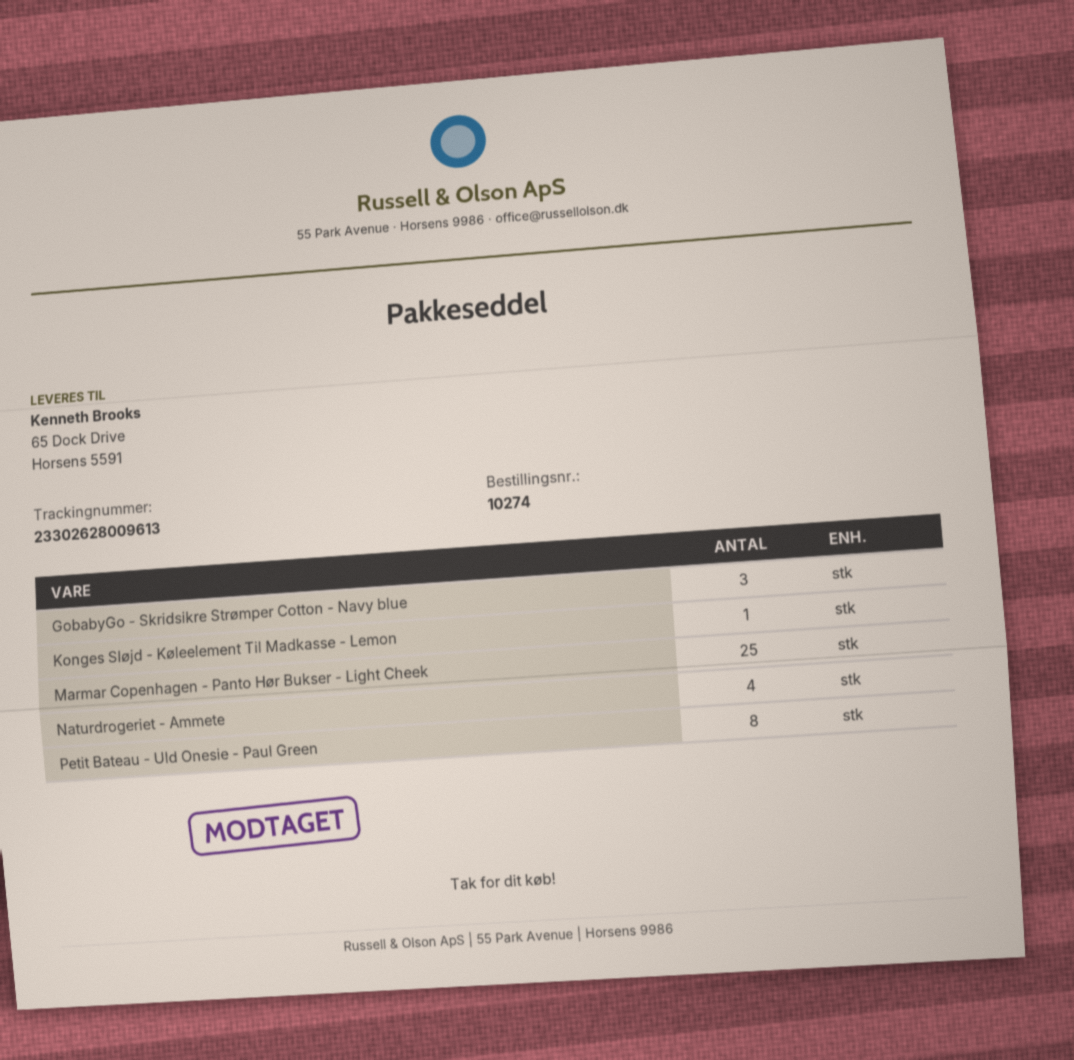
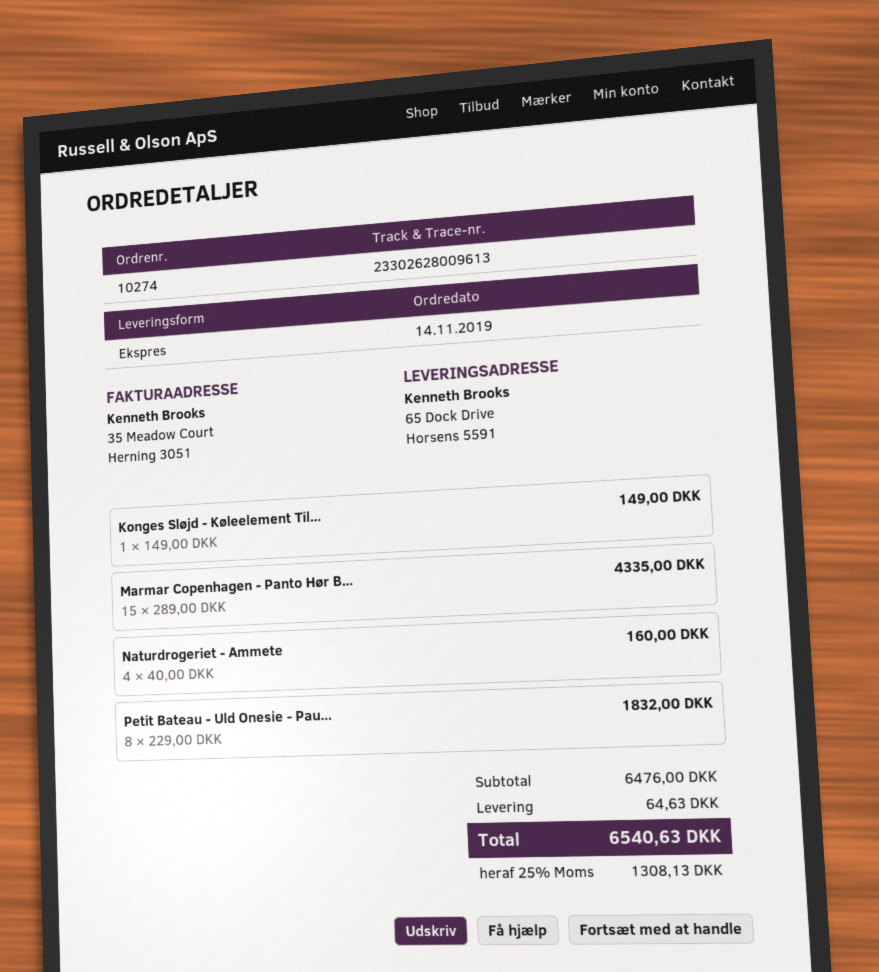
GobabyGo - Skridsikre Strømper Cotton - Navy blue: 3 -> none
Marmar Copenhagen - Panto Hør Bukser - Light Cheek: 25 -> 15

